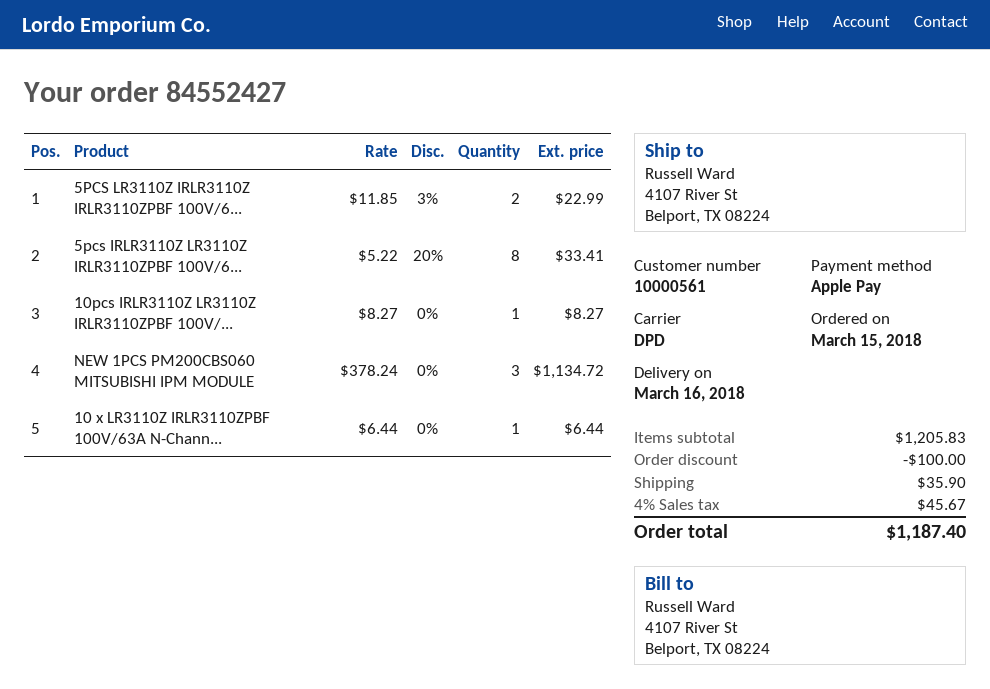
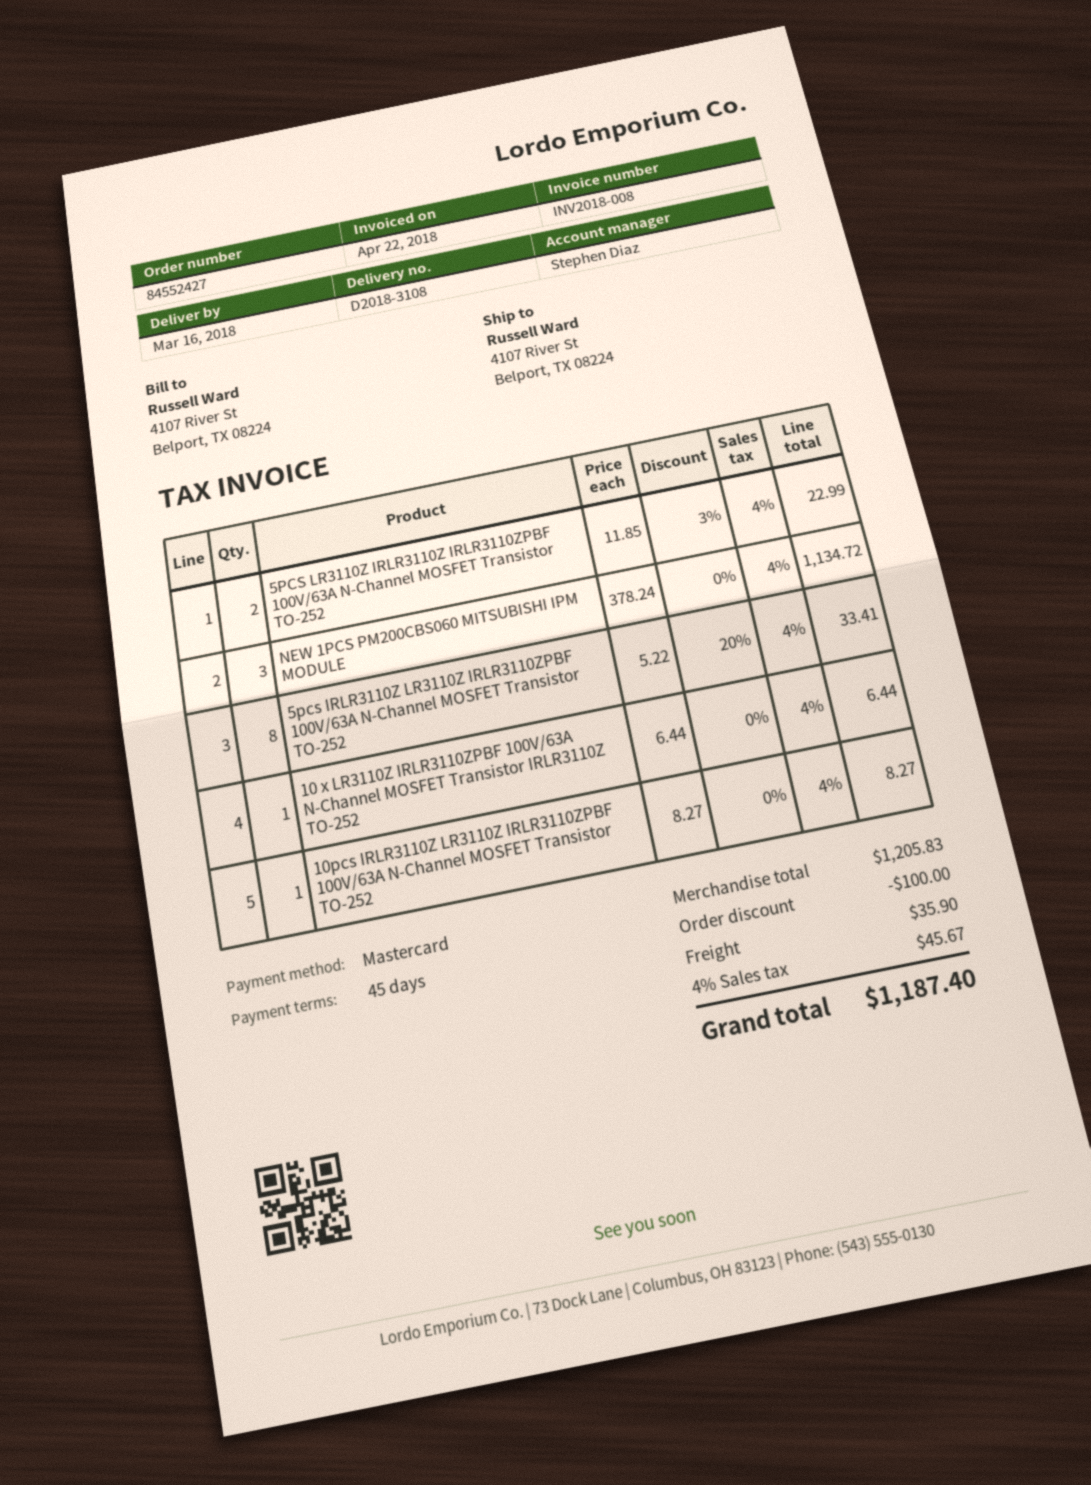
payment method: Apple Pay -> Mastercard

